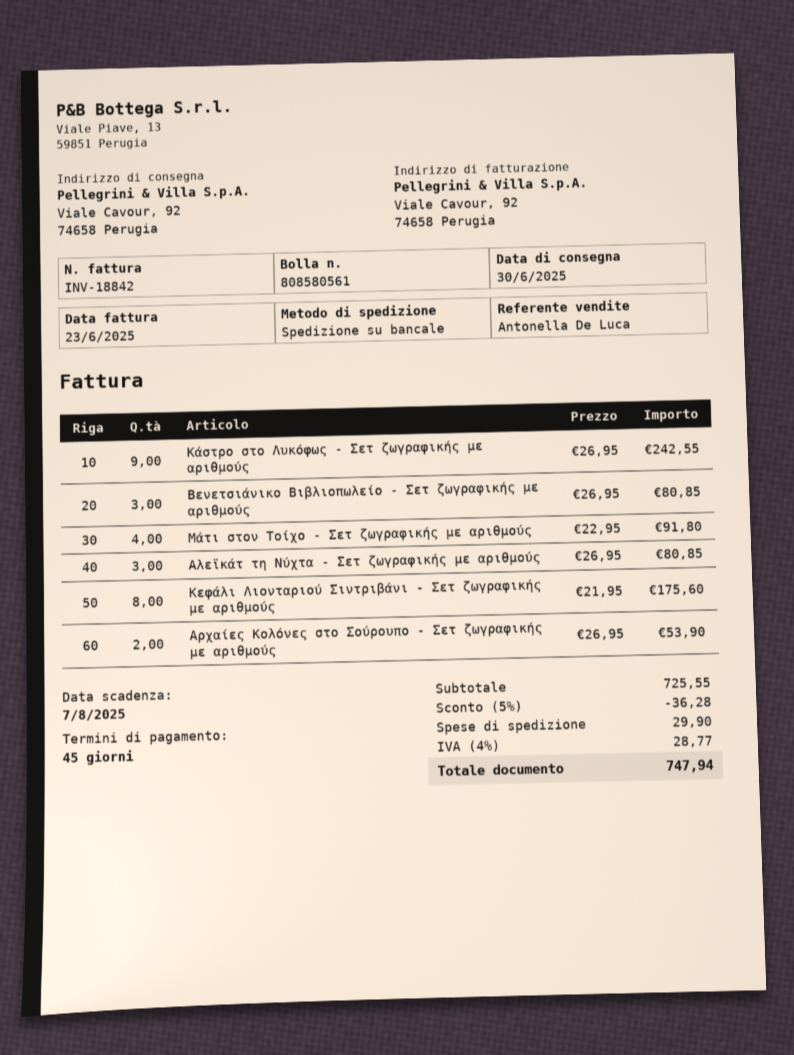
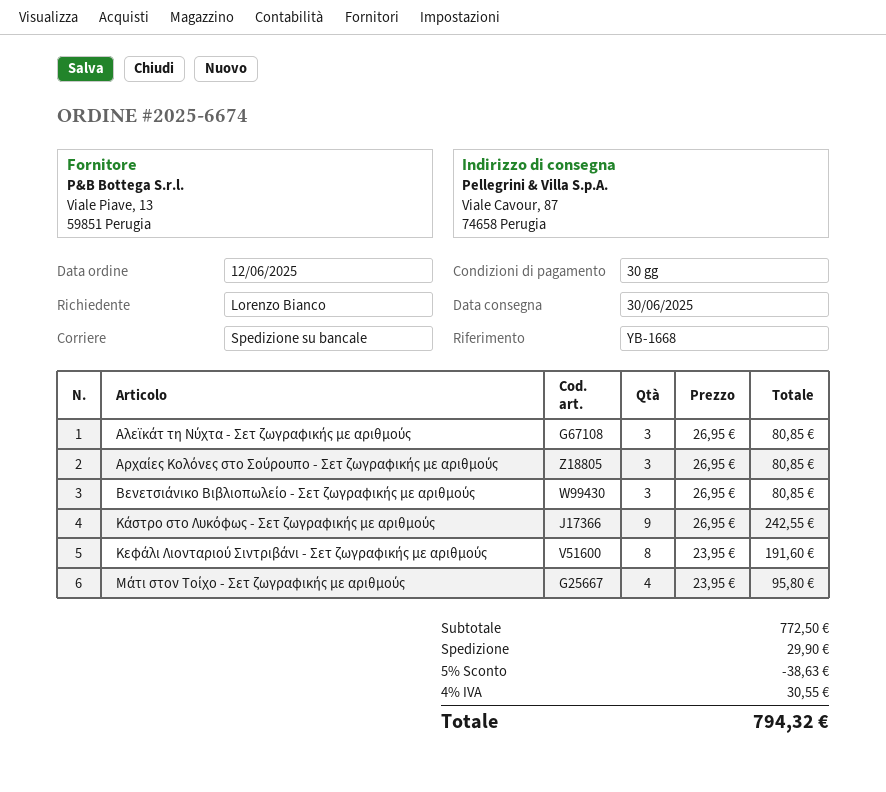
payment terms: 45 days -> 30 days
ship to: Viale Cavour, 92, 74658 Perugia -> Viale Cavour, 87, 74658 Perugia
Μάτι στον Τοίχο - Σετ ζωγραφικής με αριθμούς: 4 x 22.95 = 91.80 -> 4 x 23.95 = 95.80
Κεφάλι Λιονταριού Σιντριβάνι - Σετ ζωγραφικής με αριθμούς: 8 x 21.95 = 175.60 -> 8 x 23.95 = 191.60
Αρχαίες Κολόνες στο Σούρουπο - Σετ ζωγραφικής με αριθμούς: 2 x 26.95 = 53.90 -> 3 x 26.95 = 80.85
subtotal: 725.55 -> 772.50
discount: 5% = 36.28 -> 5% = 38.63
tax: 4% = 28.77 -> 4% = 30.55
total: 747.94 -> 794.32

